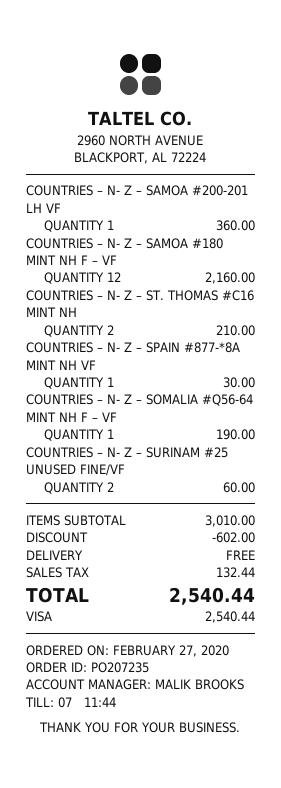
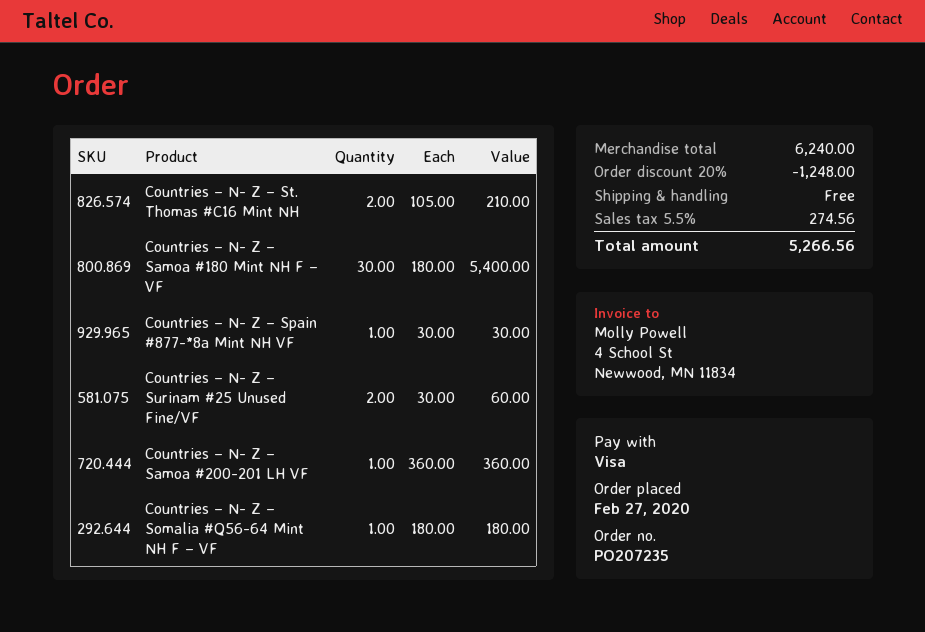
COUNTRIES – N- Z – SAMOA #180 MINT NH F – VF: 12 for 2160.00 -> 30 for 5400.00
COUNTRIES – N- Z – SOMALIA #Q56-64 MINT NH F – VF: 1 for 190.00 -> 1 for 180.00
subtotal: 3010.00 -> 6240.00
discount: 602.00 -> 1248.00
tax: 132.44 -> 274.56
total: 2540.44 -> 5266.56

